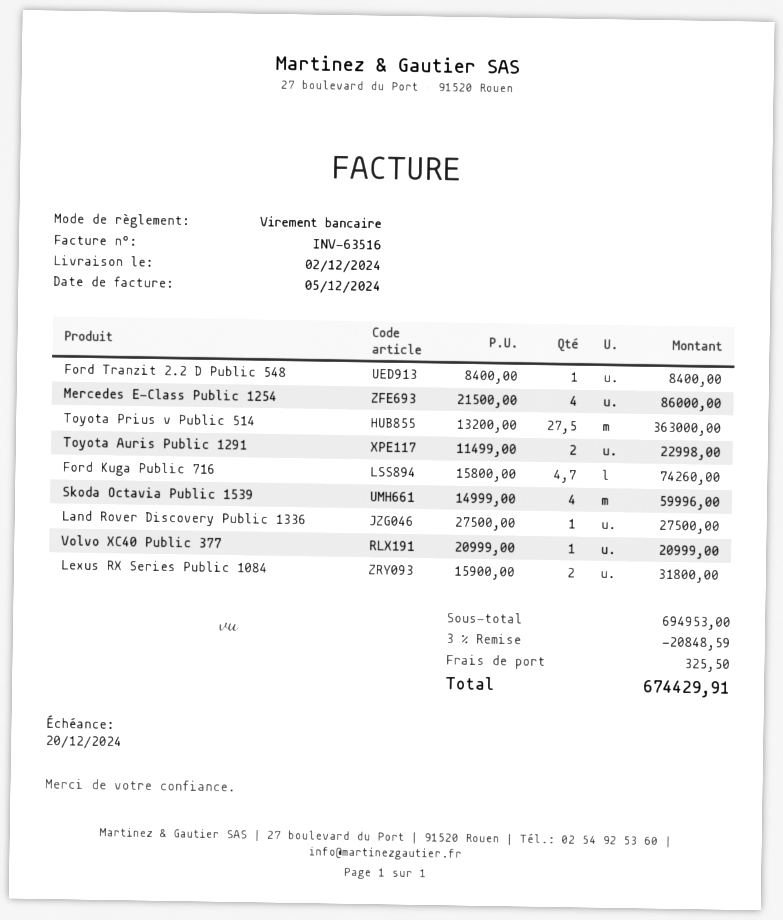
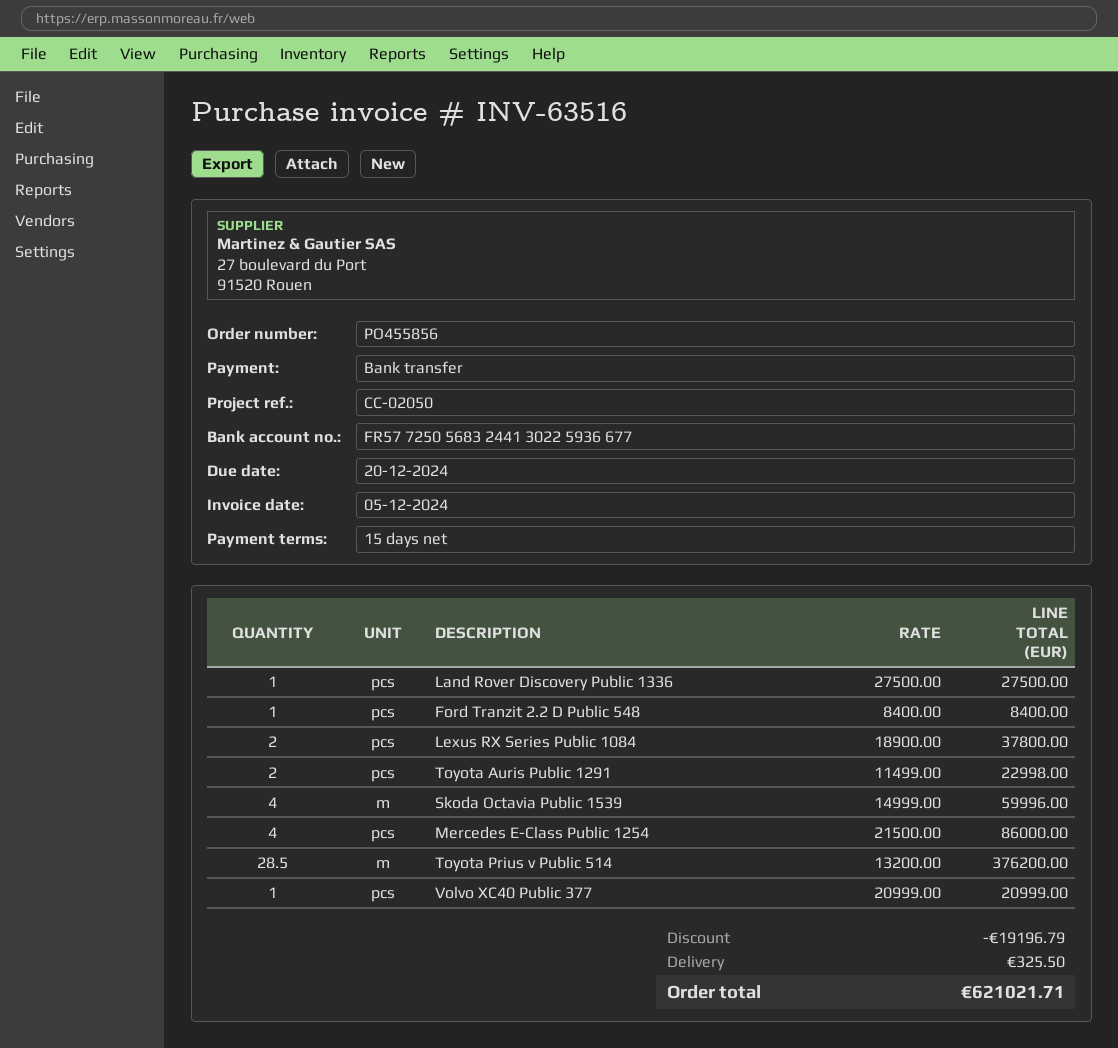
Toyota Prius v Public 514: 27.5 x 13200.00 = 363000.00 -> 28.5 x 13200.00 = 376200.00
Ford Kuga Public 716: 4.7 x 15800.00 = 74260.00 -> none
Lexus RX Series Public 1084: 2 x 15900.00 = 31800.00 -> 2 x 18900.00 = 37800.00
discount: 20848.59 -> 19196.79
total: 674429.91 -> 621021.71

